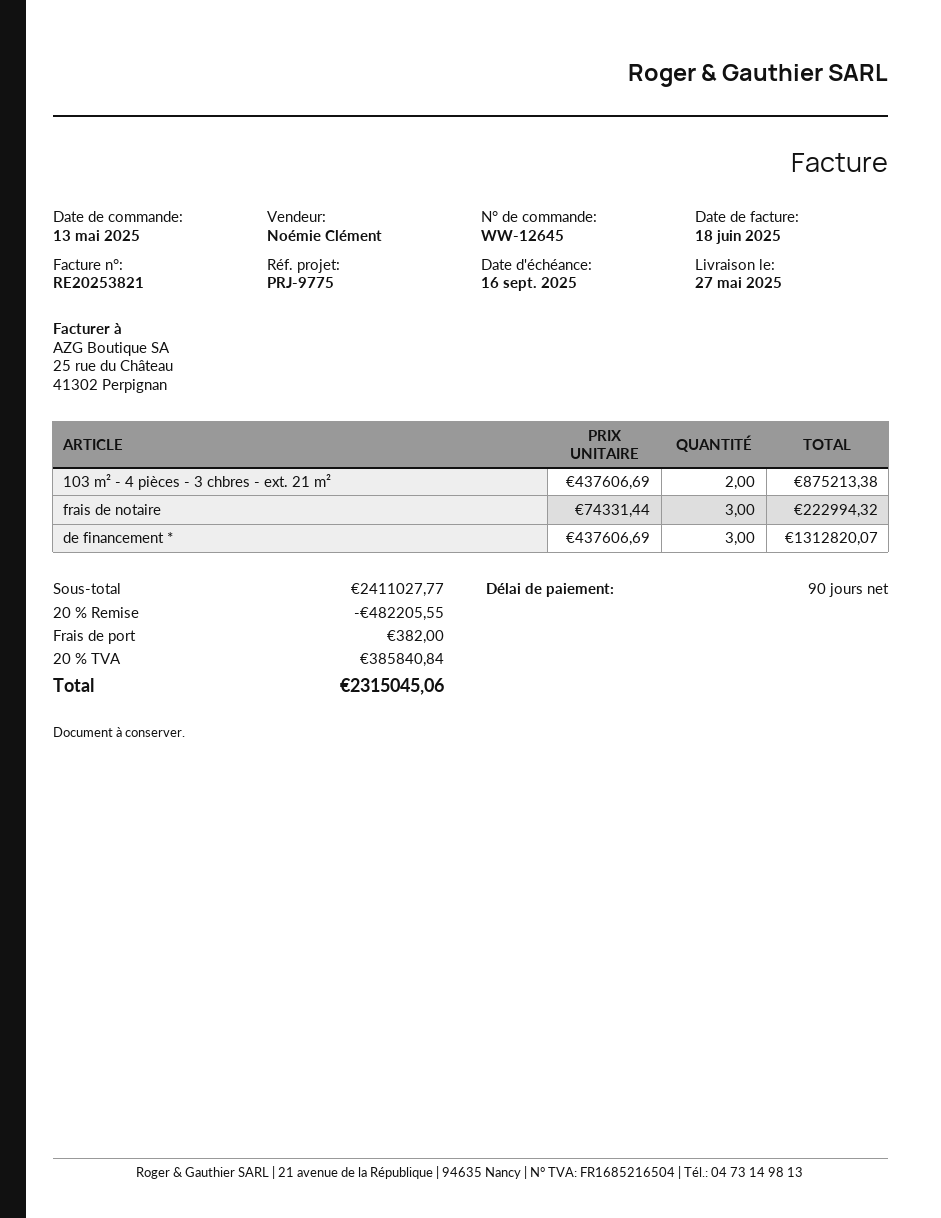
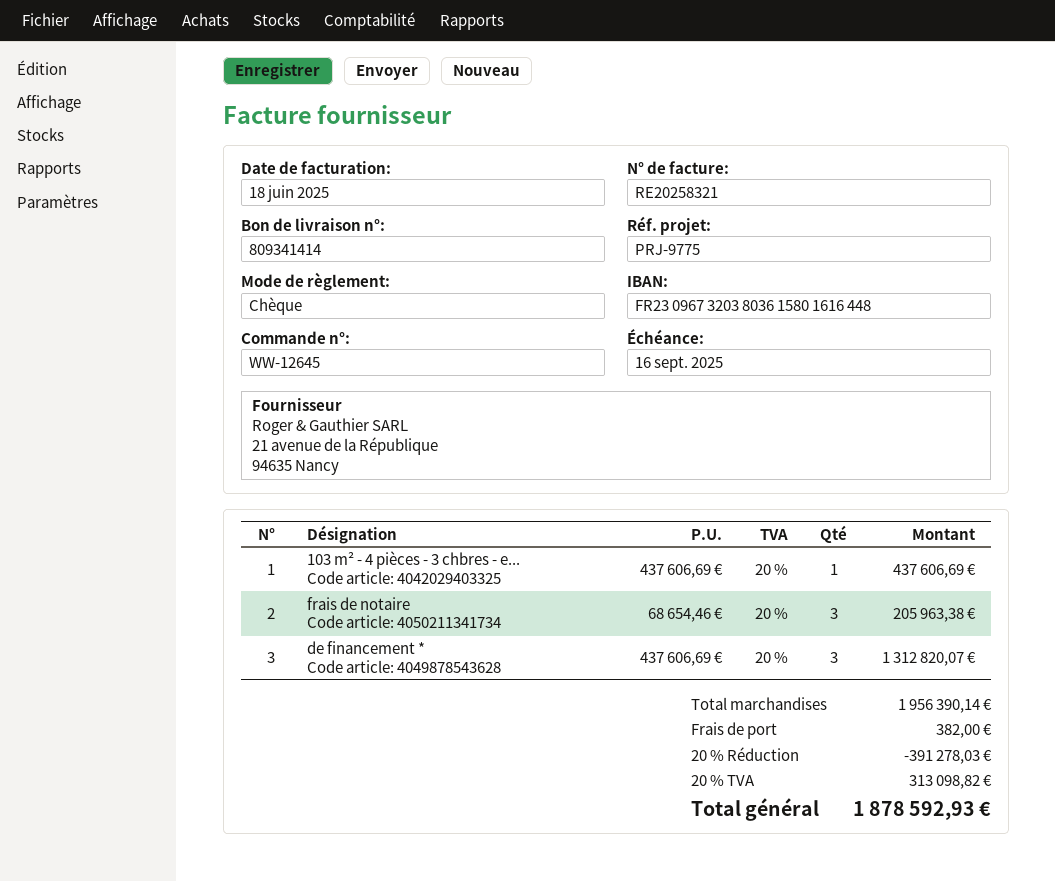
invoice number: RE20253821 -> RE20258321
103 m² - 4 pièces - 3 chbres - ext. 21 m²: 2 x 437606.69 = 875213.38 -> 1 x 437606.69 = 437606.69
frais de notaire: 3 x 74331.44 = 222994.32 -> 3 x 68654.46 = 205963.38
subtotal: 2411027.77 -> 1956390.14
discount: 20% = 482205.55 -> 20% = 391278.03
tax: 20% = 385840.84 -> 20% = 313098.82
total: 2315045.06 -> 1878592.93

